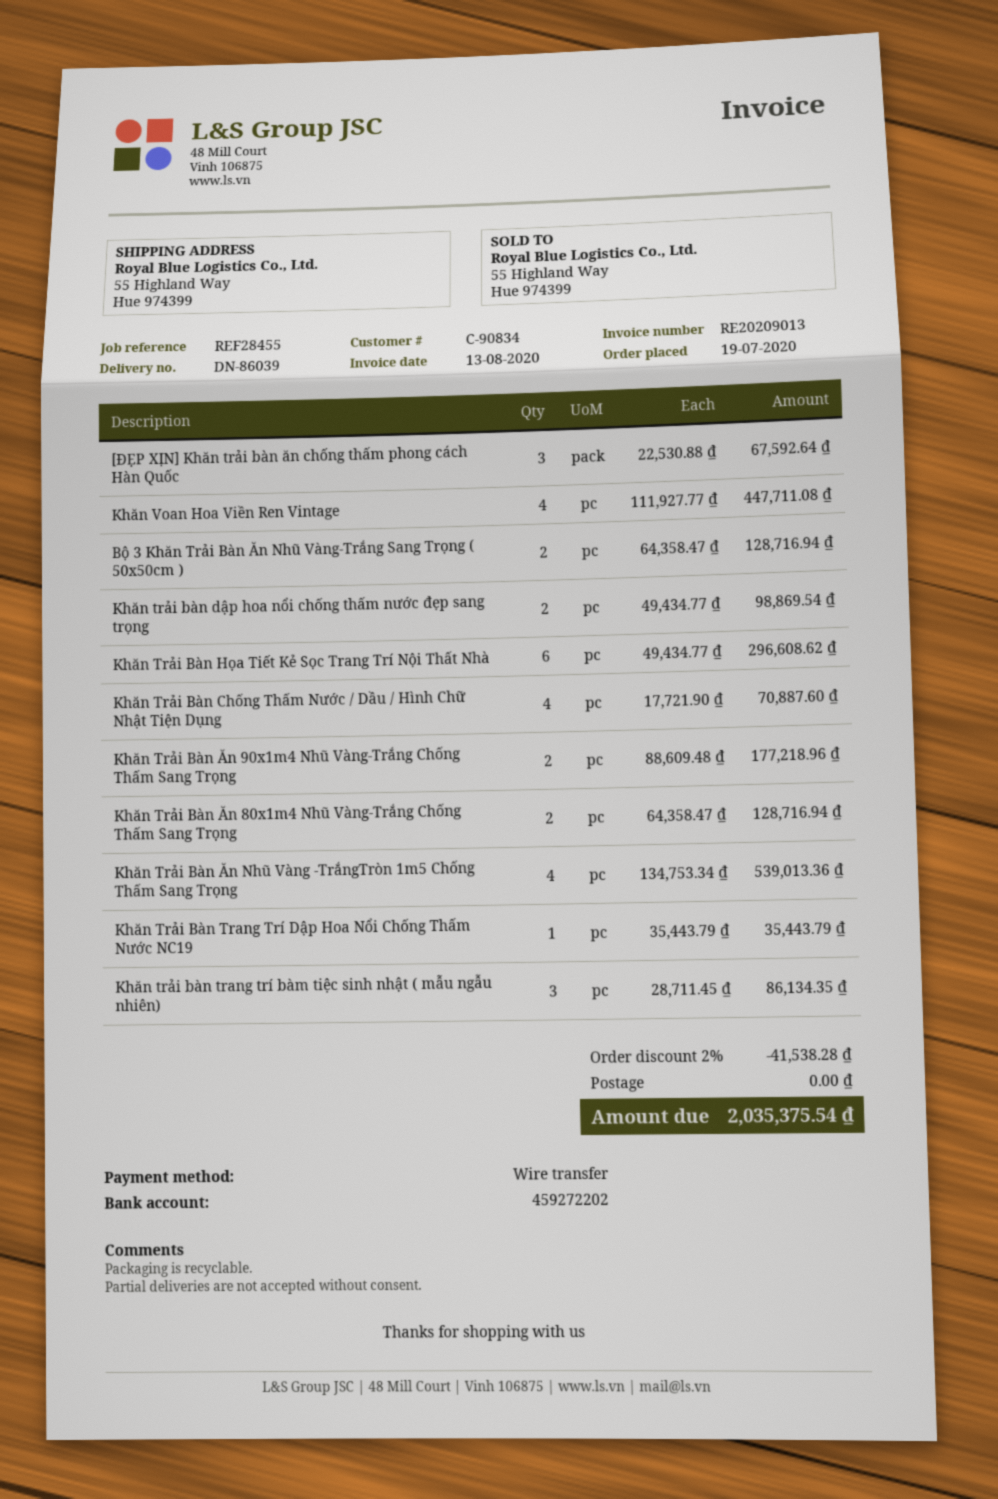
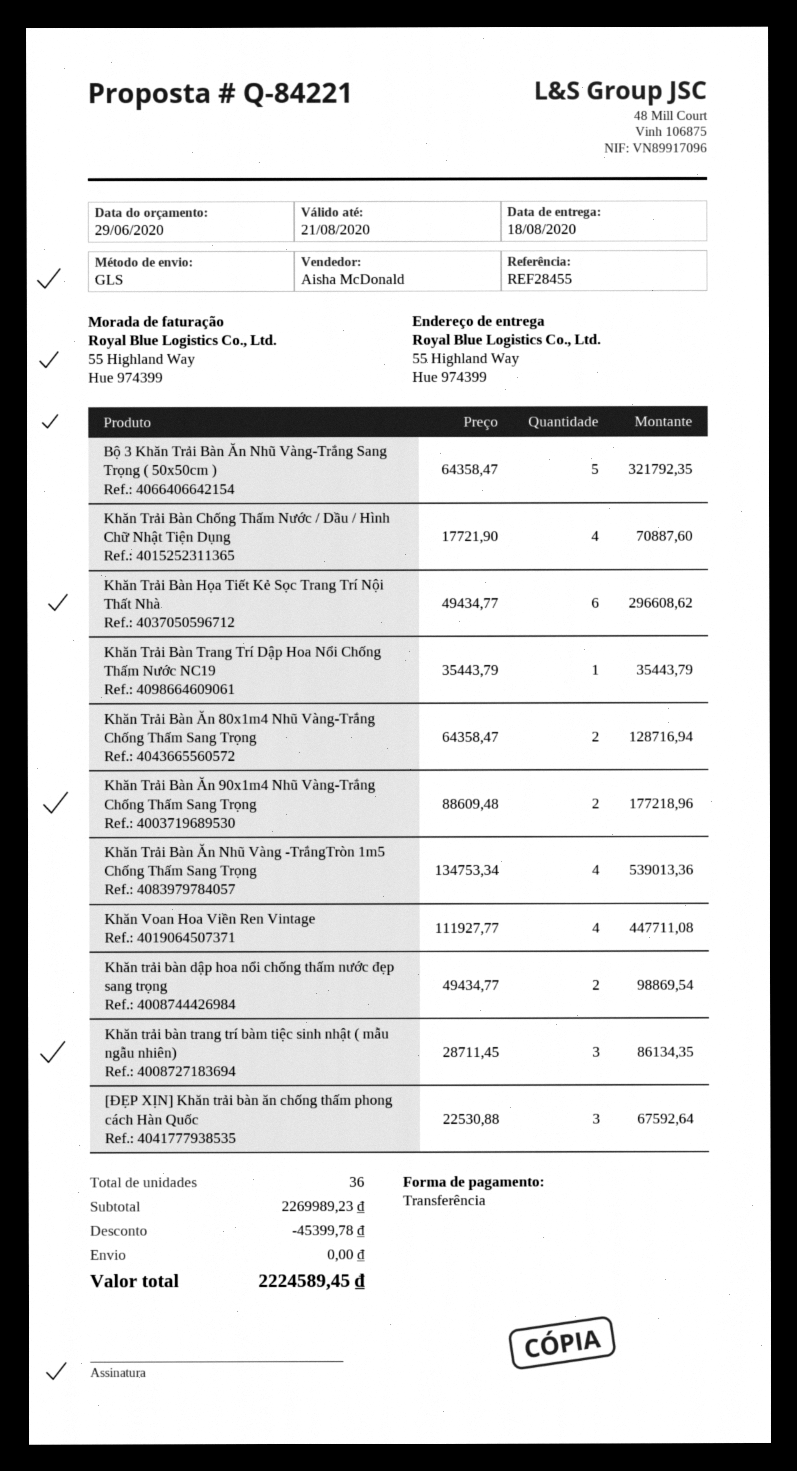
Bộ 3 Khăn Trải Bàn Ăn Nhũ Vàng-Trắng Sang Trọng ( 50x50cm ): 2 x 64358.47 = 128716.94 -> 5 x 64358.47 = 321792.35
discount: 41538.28 -> 45399.78
total: 2035375.54 -> 2224589.45

